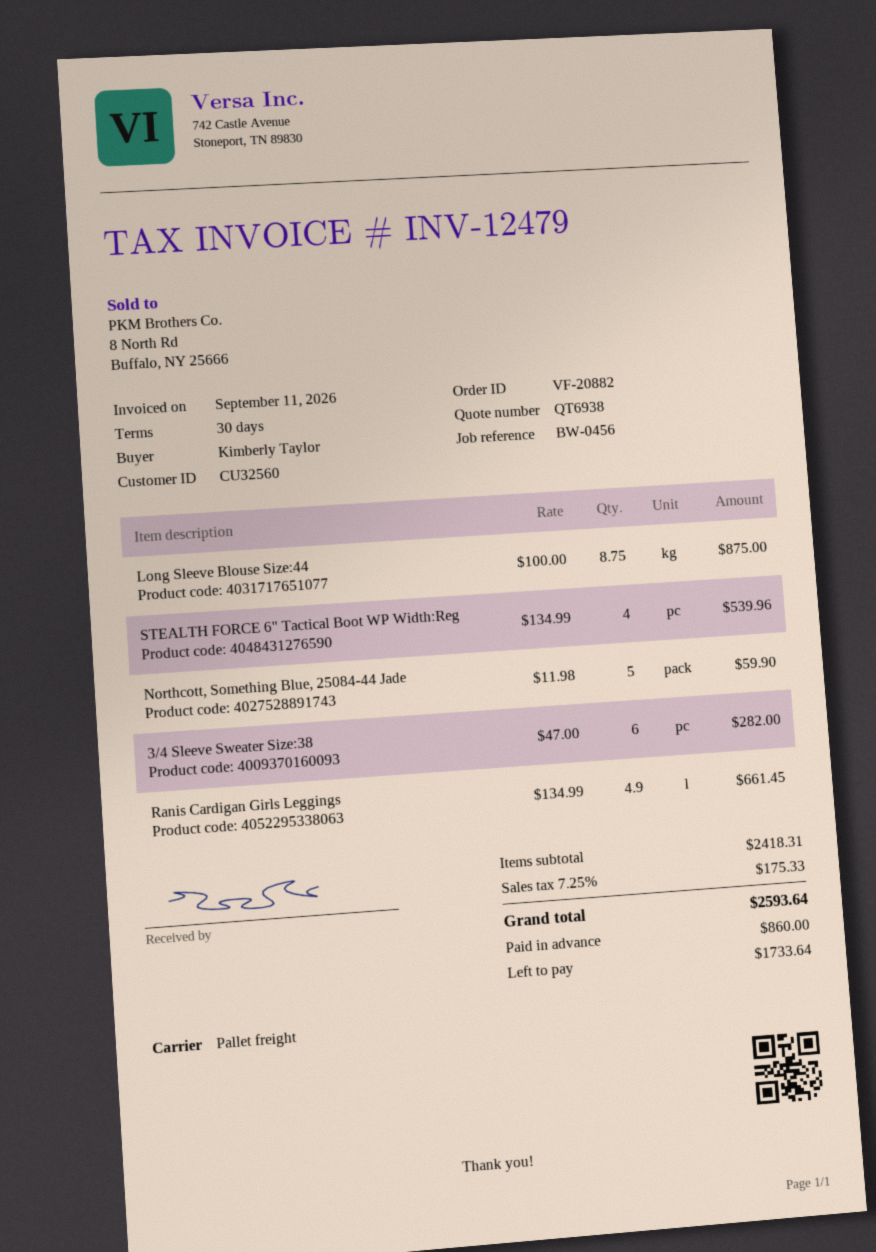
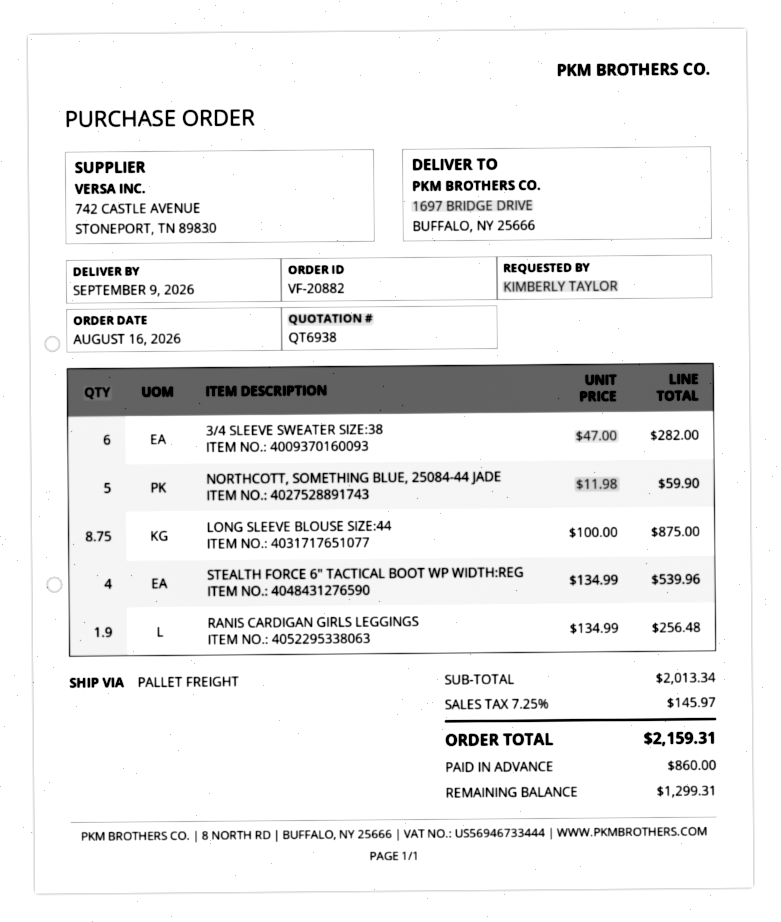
Ranis Cardigan Girls Leggings: 4.9 x 134.99 = 661.45 -> 1.9 x 134.99 = 256.48
subtotal: 2418.31 -> 2013.34
tax: 7.25% = 175.33 -> 7.25% = 145.97
total: 2593.64 -> 2159.31
balance: 1733.64 -> 1299.31

